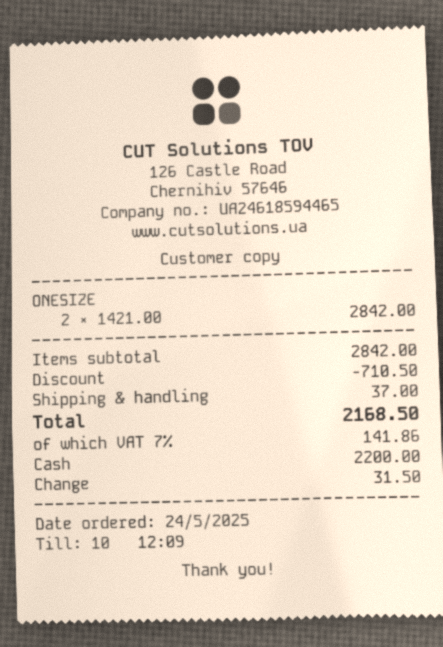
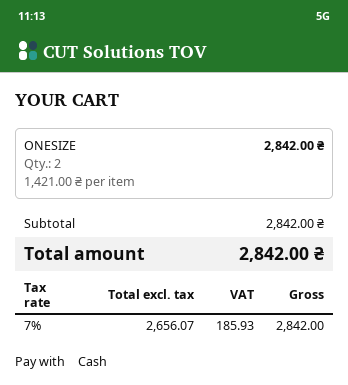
discount: 710.50 -> none
shipping: 37.00 -> none
tax: 7% = 141.86 -> 7% = 185.93
total: 2168.50 -> 2842.00

